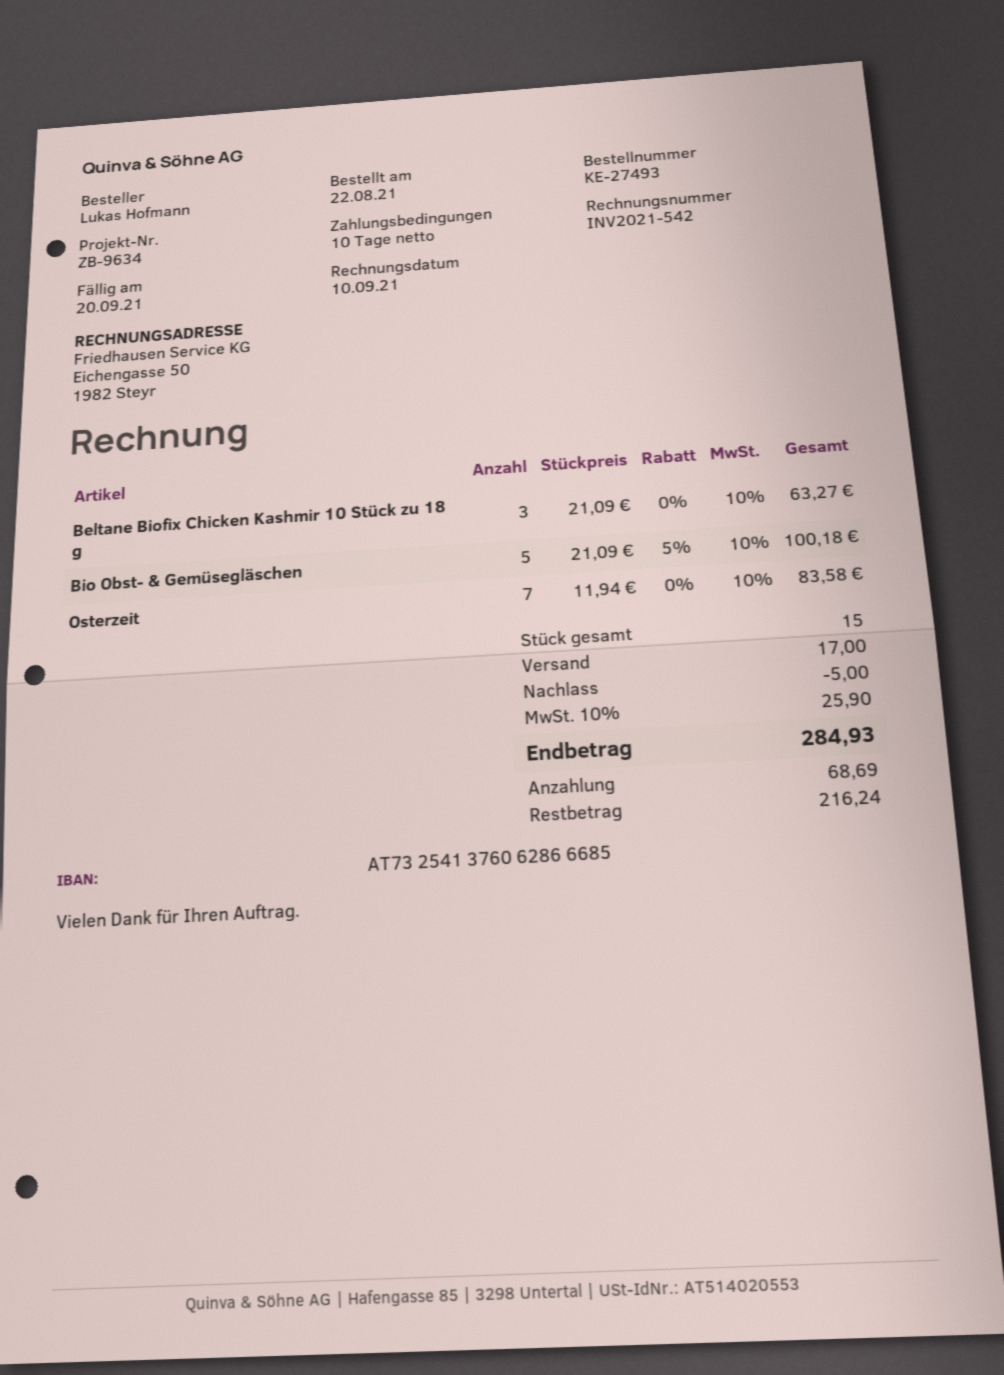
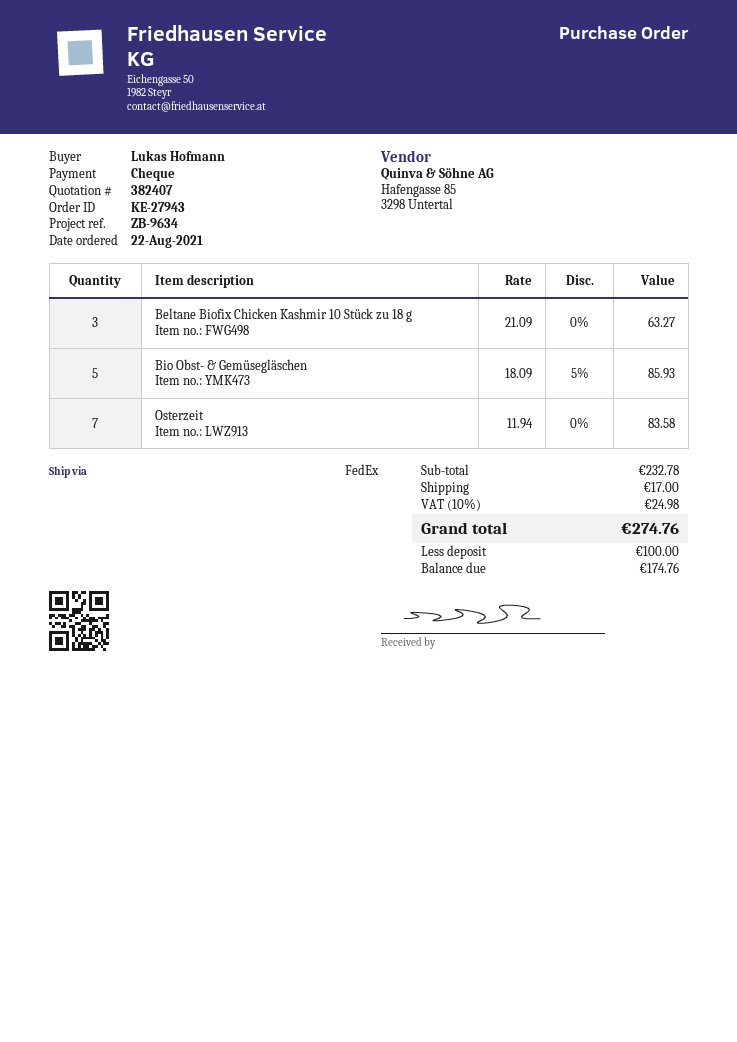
order number: KE-27493 -> KE-27943
Bio Obst- & Gemüsegläschen: 5 x 21.09 - 5% = 100.18 -> 5 x 18.09 - 5% = 85.93
discount: 5.00 -> none
tax: 10% = 25.90 -> 10% = 24.98
total: 284.93 -> 274.76
deposit: 68.69 -> 100.00
balance: 216.24 -> 174.76

